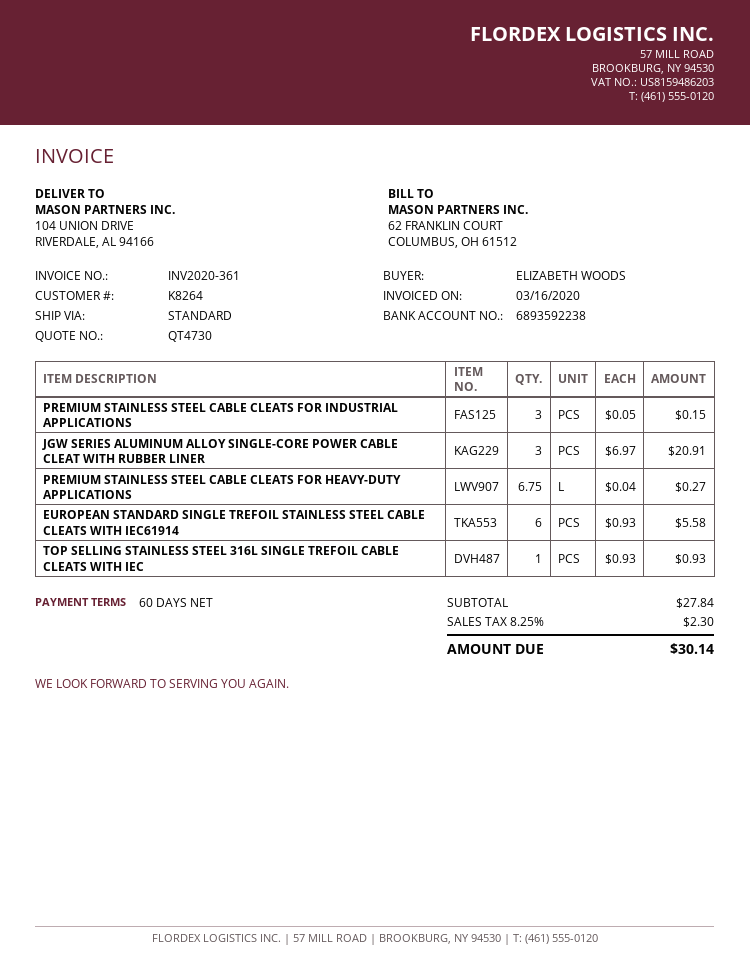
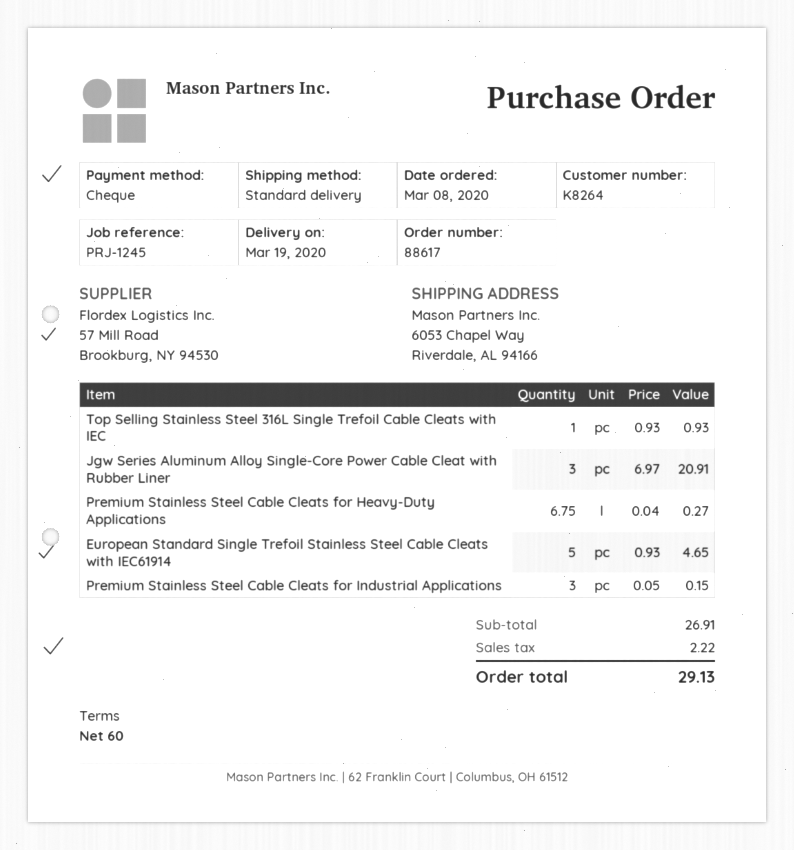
ship to: 104 UNION DRIVE, RIVERDALE, AL 94166 -> 6053 Chapel Way, Riverdale, AL 94166
EUROPEAN STANDARD SINGLE TREFOIL STAINLESS STEEL CABLE CLEATS WITH IEC61914: 6 x 0.93 = 5.58 -> 5 x 0.93 = 4.65
subtotal: 27.84 -> 26.91
tax: 2.30 -> 2.22
total: 30.14 -> 29.13

